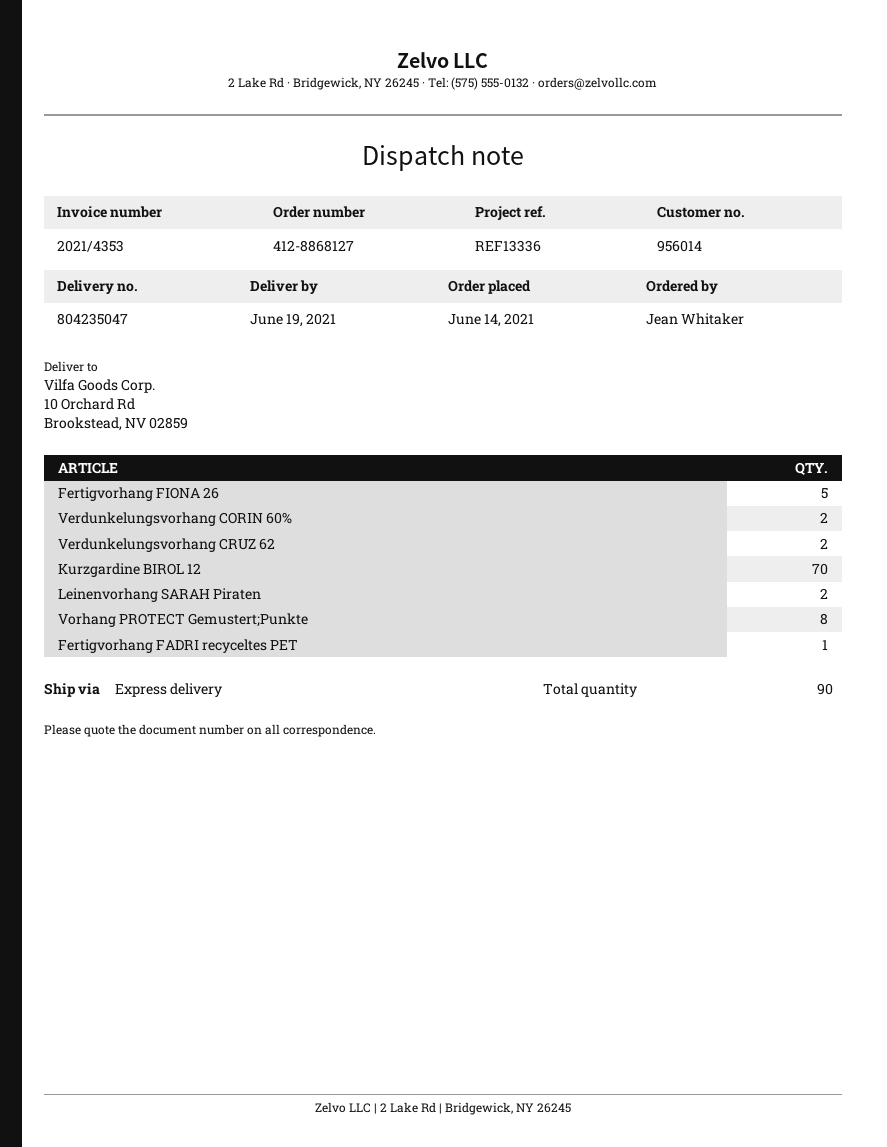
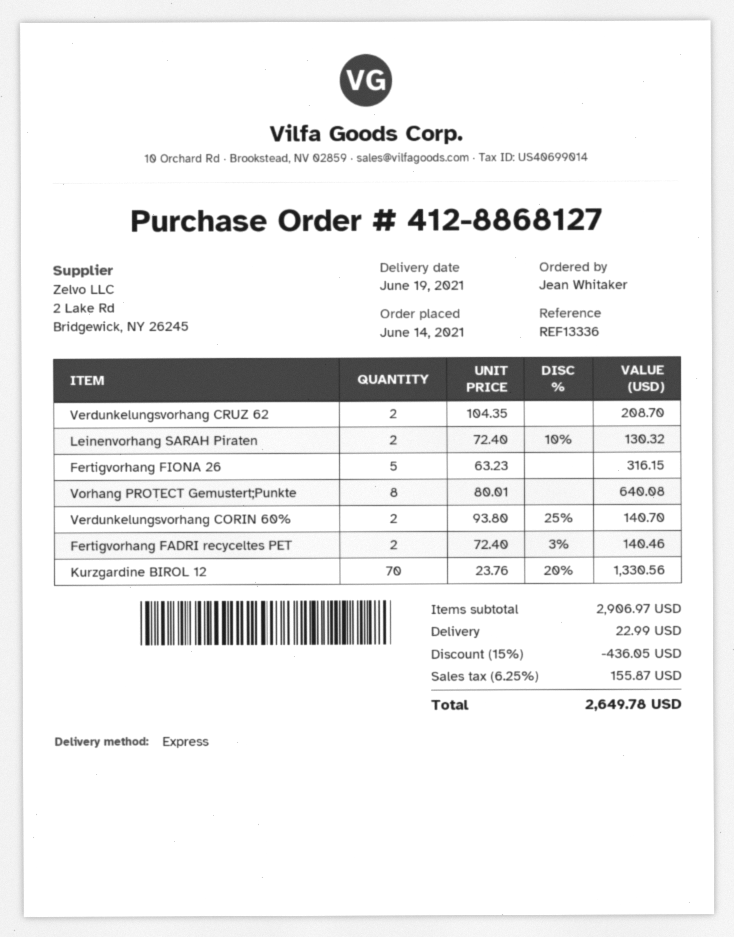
Fertigvorhang FADRI recyceltes PET: 1 -> 2

